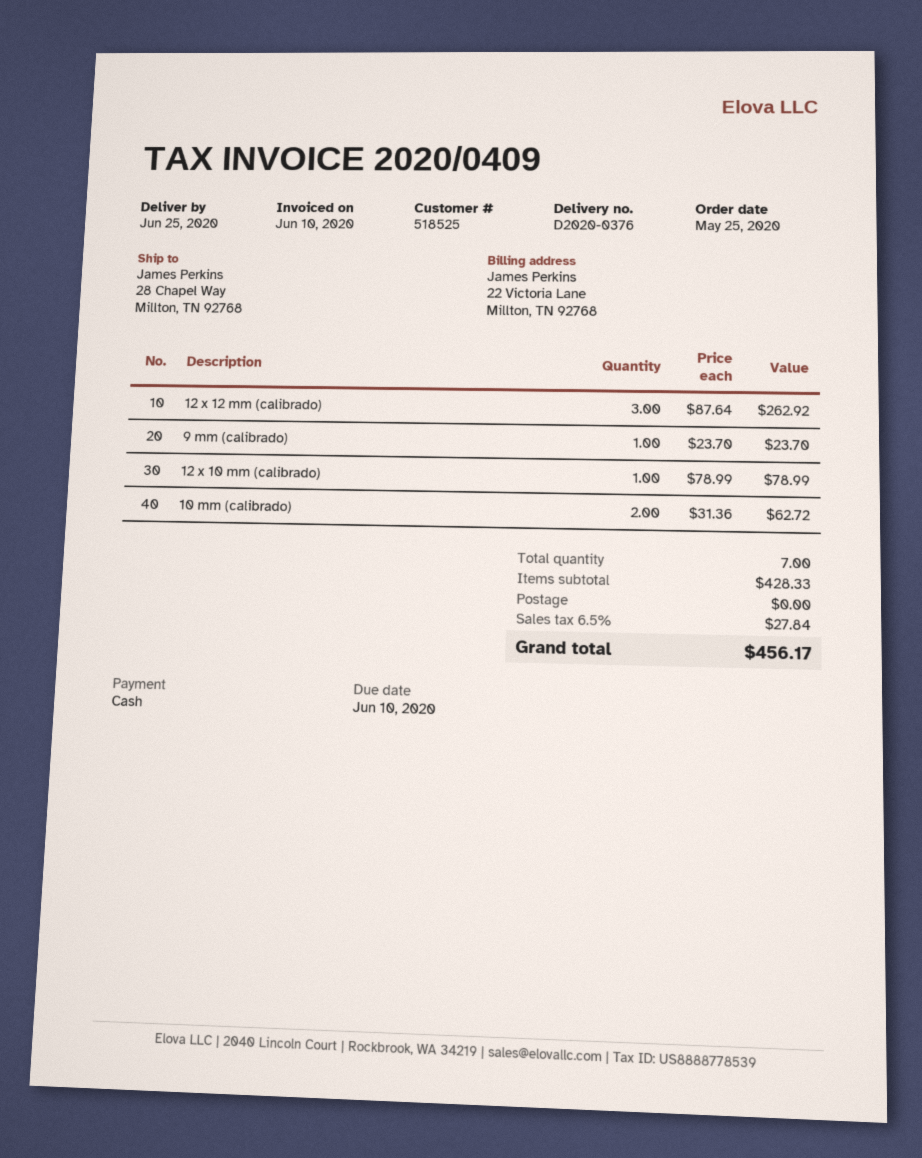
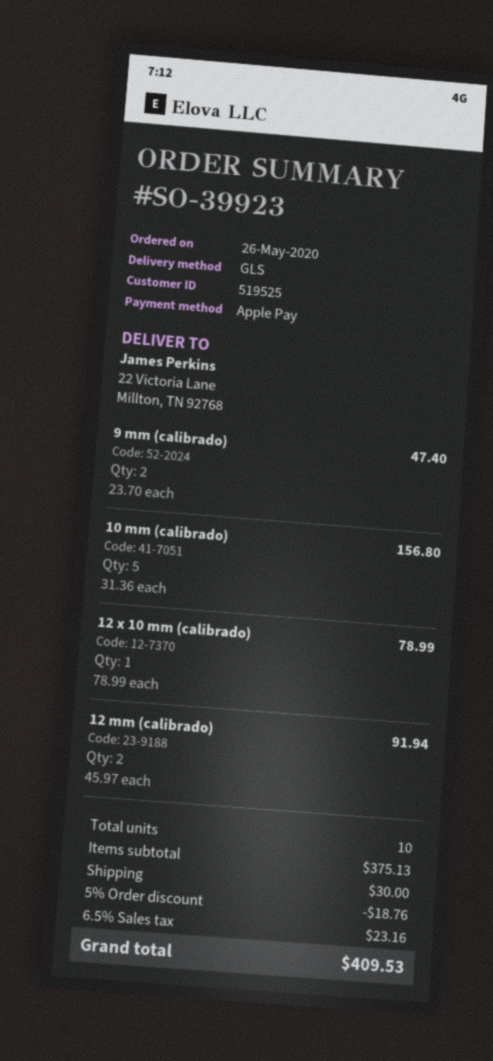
order date: 2020-05-25 -> 2020-05-26
customer number: 518525 -> 519525
payment method: cash -> Apple Pay
ship to: 28 Chapel Way, Millton, TN 92768 -> 22 Victoria Lane, Millton, TN 92768
12 x 12 mm (calibrado): 3 x 87.64 = 262.92 -> none
9 mm (calibrado): 1 x 23.70 = 23.70 -> 2 x 23.70 = 47.40
10 mm (calibrado): 2 x 31.36 = 62.72 -> 5 x 31.36 = 156.80
12 mm (calibrado): none -> 2 x 45.97 = 91.94
total quantity: 7 -> 10
subtotal: 428.33 -> 375.13
discount: none -> 5% = 18.76
shipping: 0.00 -> 30.00
tax: 6.5% = 27.84 -> 6.5% = 23.16
total: 456.17 -> 409.53

